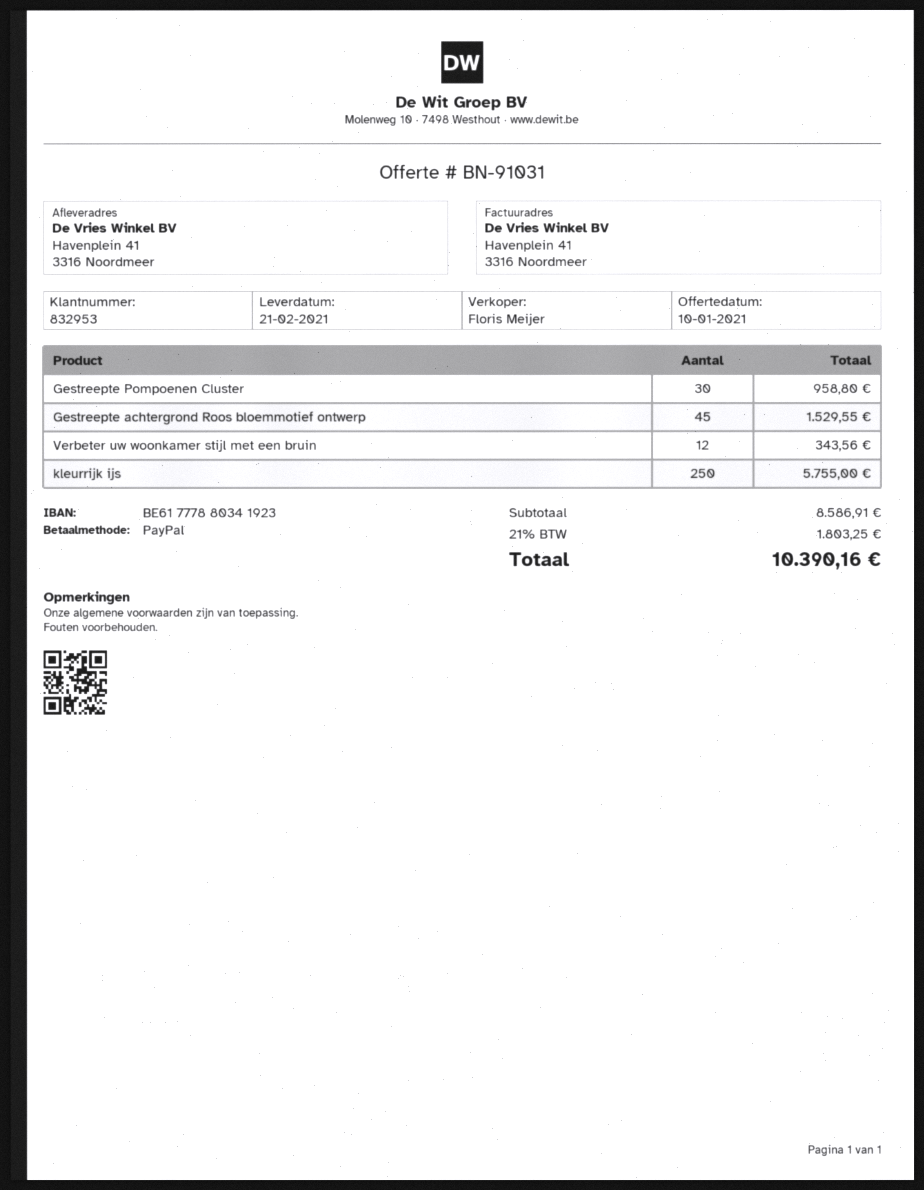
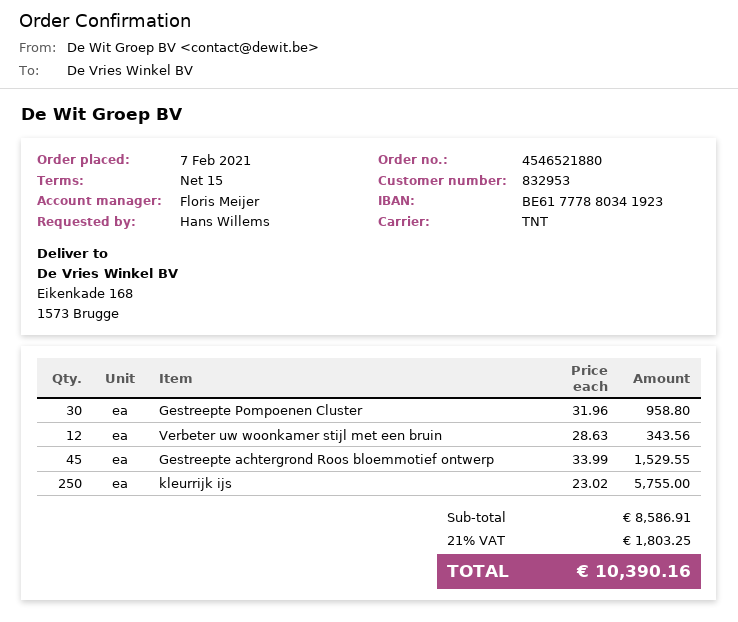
ship to: Havenplein 41, 3316 Noordmeer -> Eikenkade 168, 1573 Brugge

